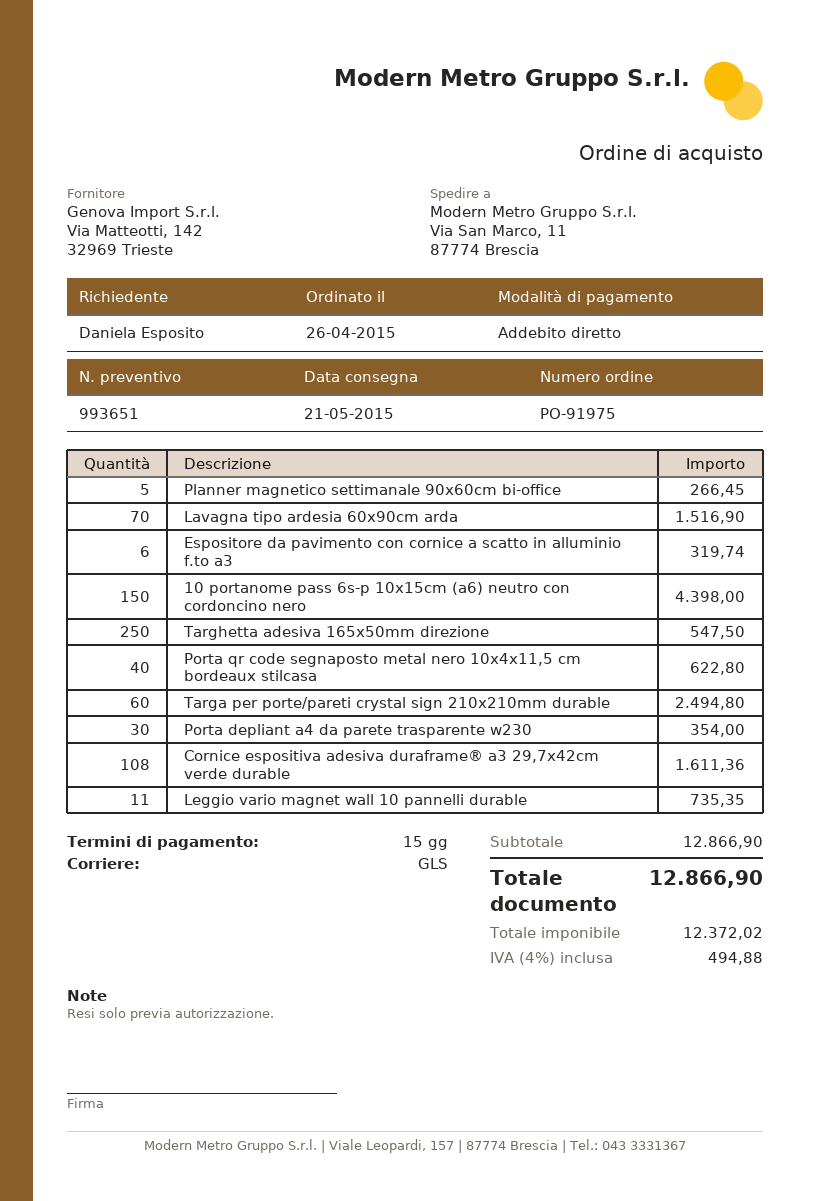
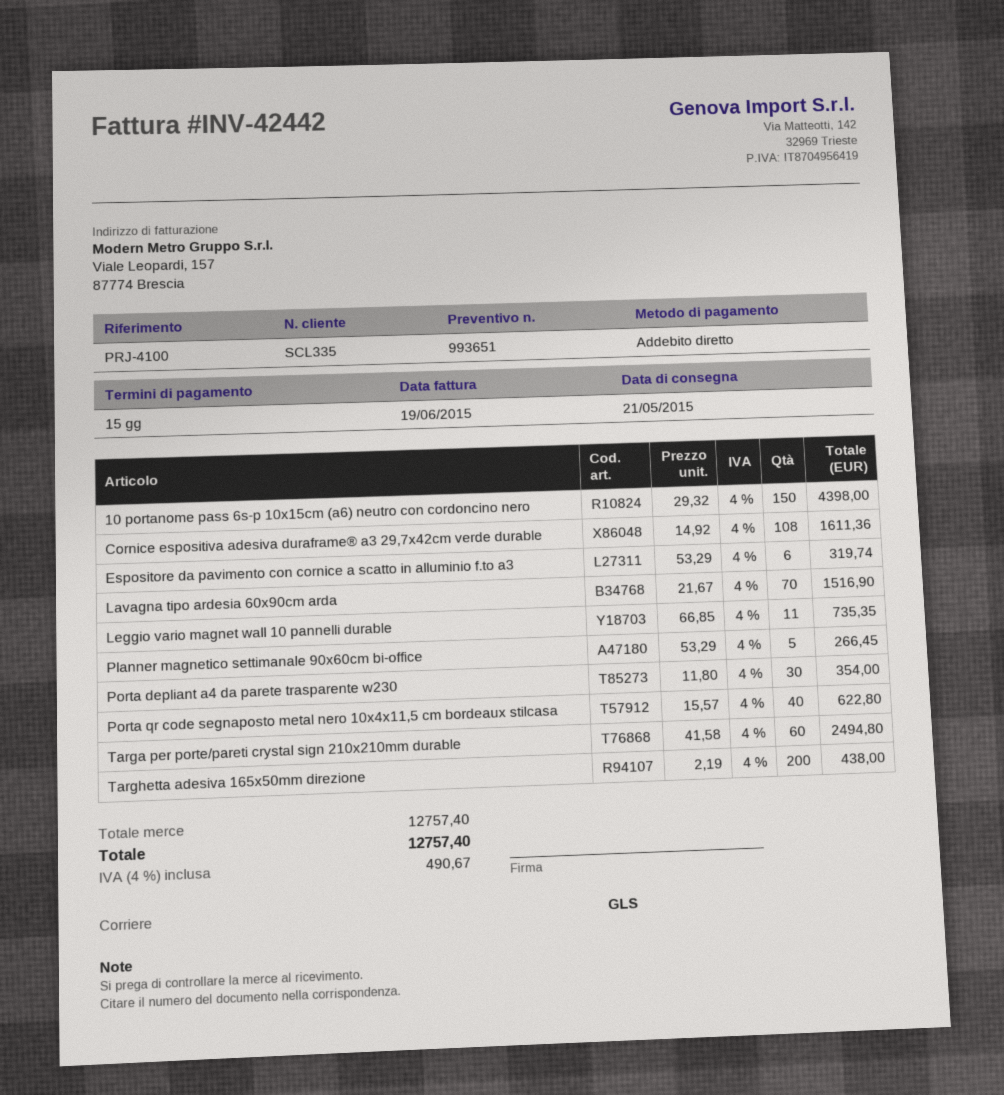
Targhetta adesiva 165x50mm direzione: 250 for 547.50 -> 200 for 438.00
subtotal: 12866.90 -> 12757.40
tax: 4% = 494.88 -> 4% = 490.67
total: 12866.90 -> 12757.40

